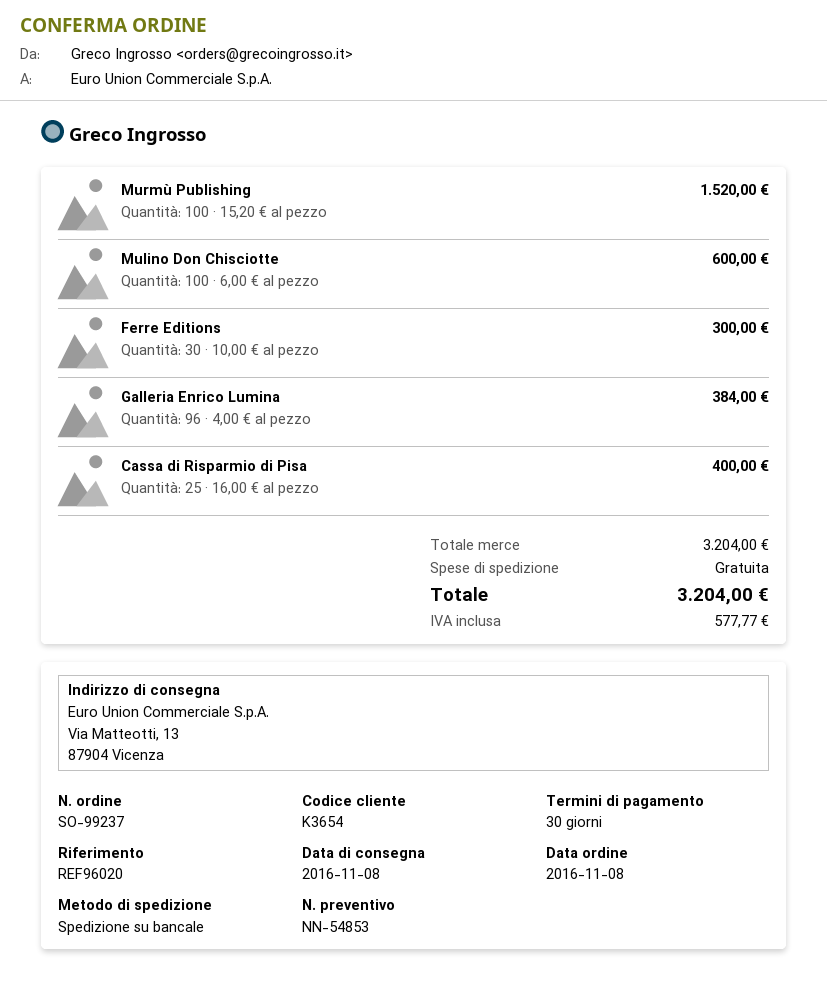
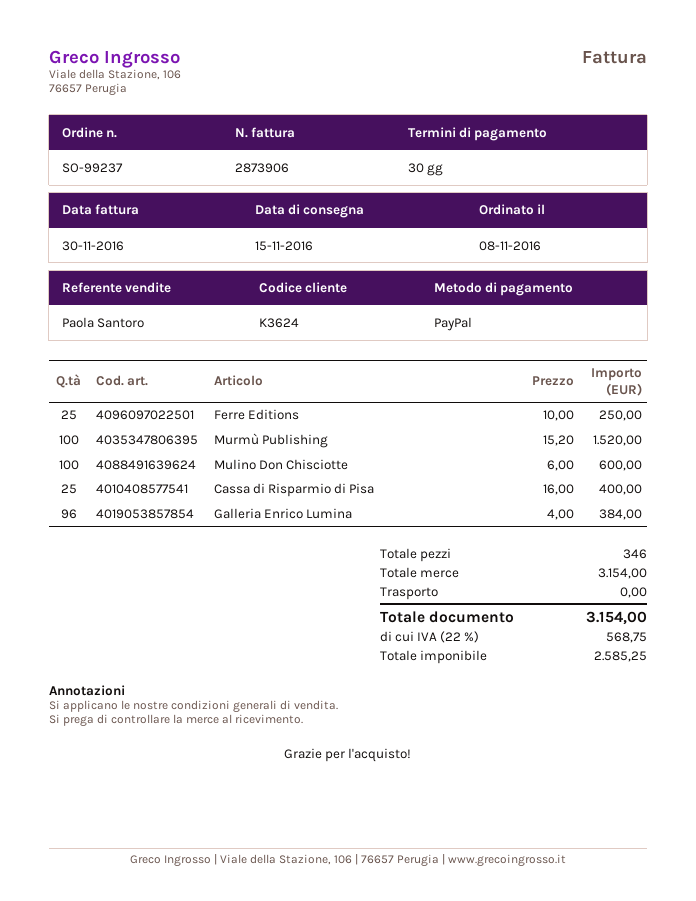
delivery date: 2016-11-08 -> 2016-11-15
customer number: K3654 -> K3624
Ferre Editions: 30 x 10.00 = 300.00 -> 25 x 10.00 = 250.00
subtotal: 3204.00 -> 3154.00
tax: 577.77 -> 568.75
total: 3204.00 -> 3154.00

